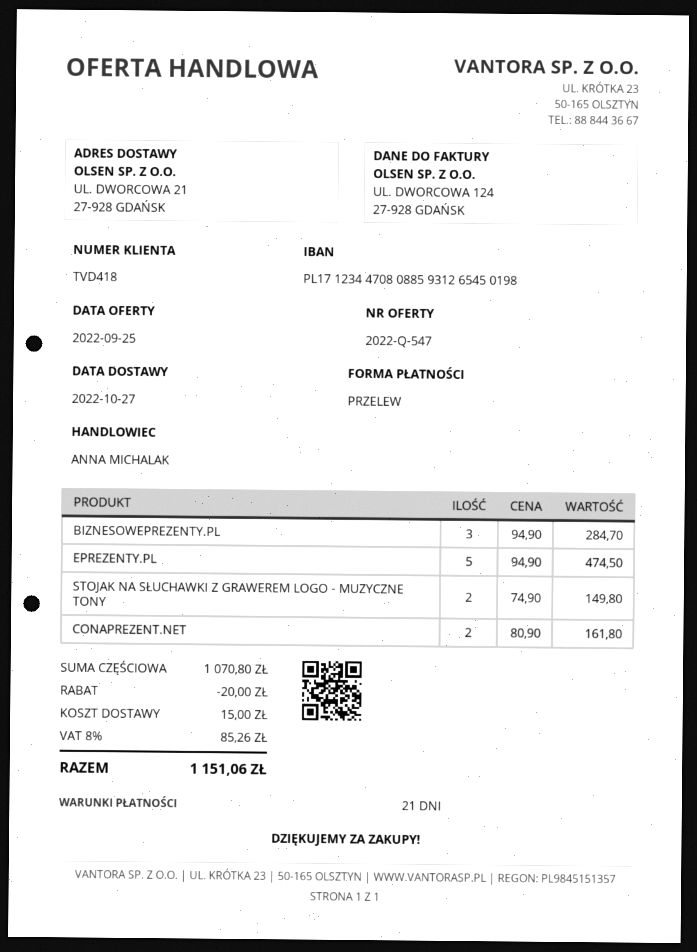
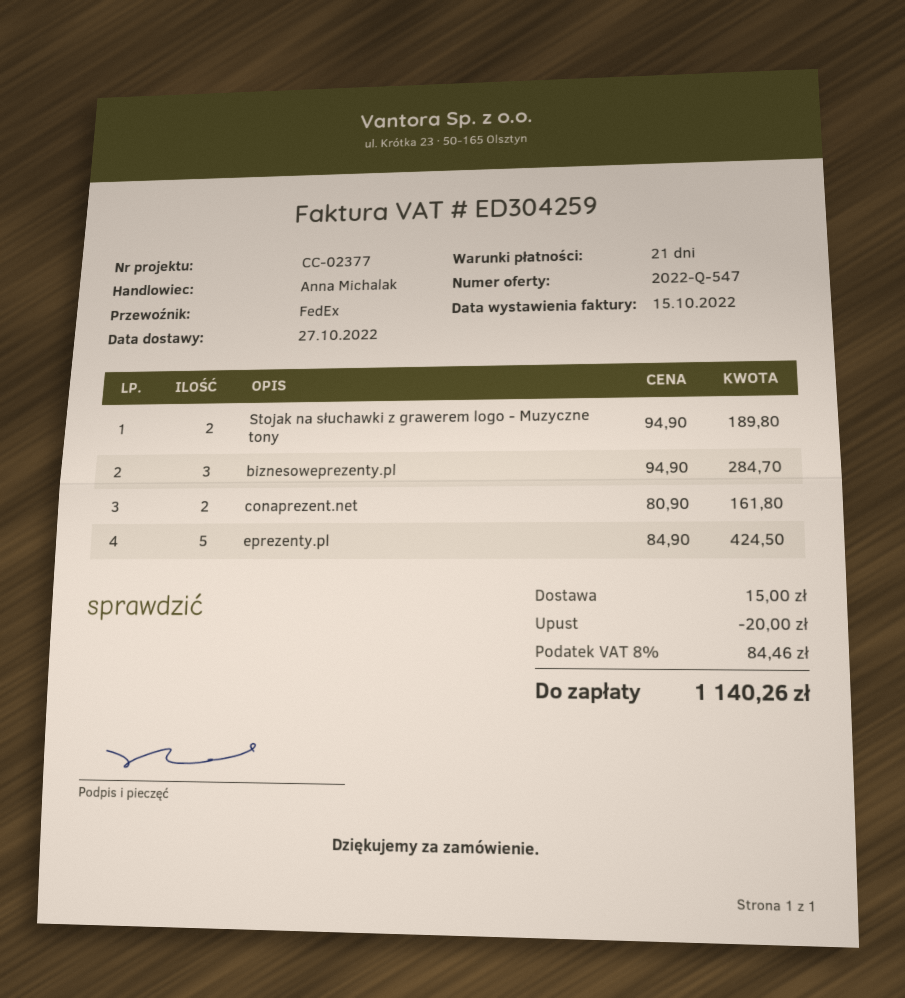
EPREZENTY.PL: 5 x 94.90 = 474.50 -> 5 x 84.90 = 424.50
STOJAK NA SŁUCHAWKI Z GRAWEREM LOGO - MUZYCZNE TONY: 2 x 74.90 = 149.80 -> 2 x 94.90 = 189.80
tax: 8% = 85.26 -> 8% = 84.46
total: 1151.06 -> 1140.26

